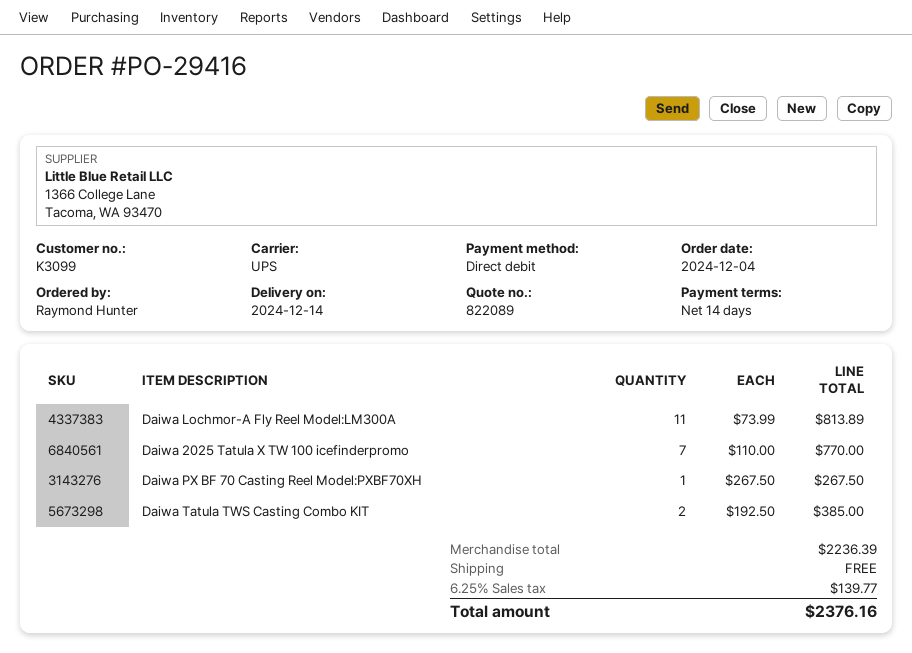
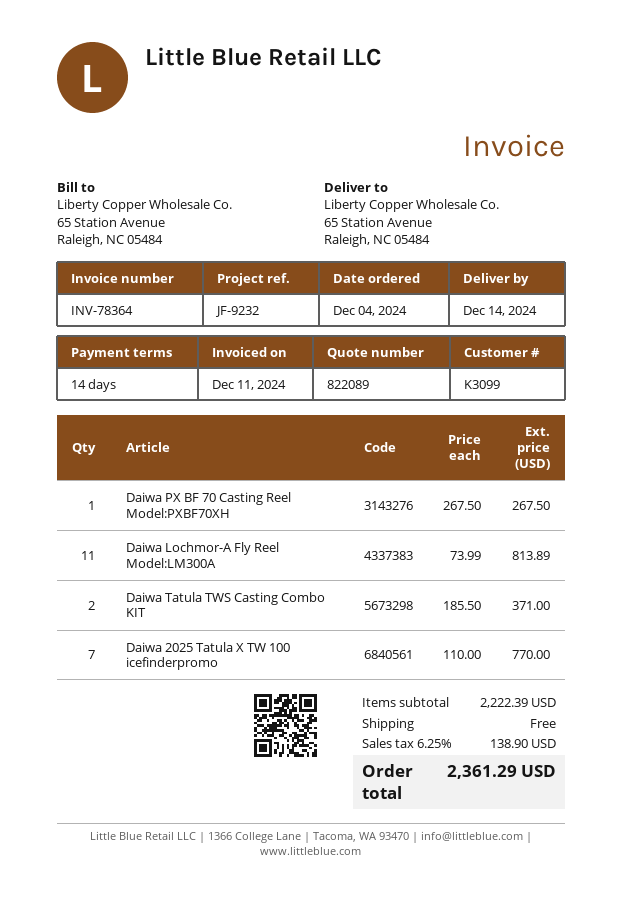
Daiwa Tatula TWS Casting Combo KIT: 2 x 192.50 = 385.00 -> 2 x 185.50 = 371.00
subtotal: 2236.39 -> 2222.39
tax: 6.25% = 139.77 -> 6.25% = 138.90
total: 2376.16 -> 2361.29

